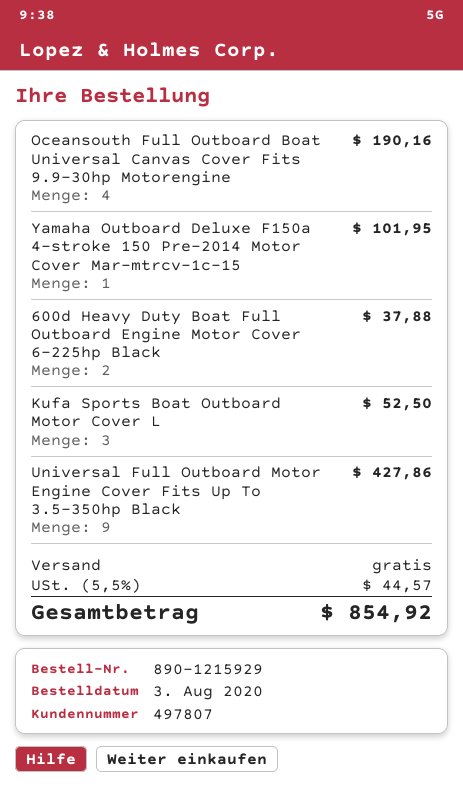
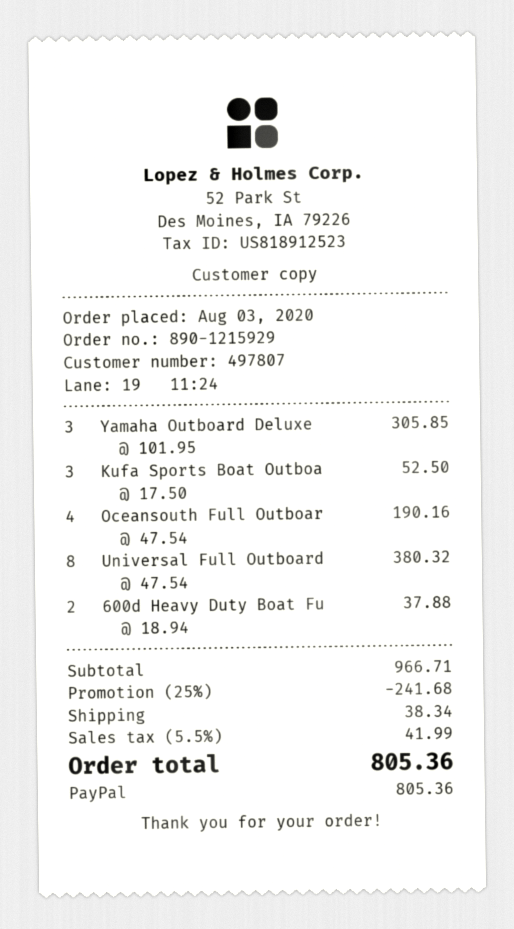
Yamaha Outboard Deluxe F150a 4-stroke 150 Pre-2014 Motor Cover Mar-mtrcv-1c-15: 1 for 101.95 -> 3 for 305.85
Universal Full Outboard Motor Engine Cover Fits Up To 3.5-350hp Black: 9 for 427.86 -> 8 for 380.32
discount: none -> 25% = 241.68
shipping: 0.00 -> 38.34
tax: 5.5% = 44.57 -> 5.5% = 41.99
total: 854.92 -> 805.36

